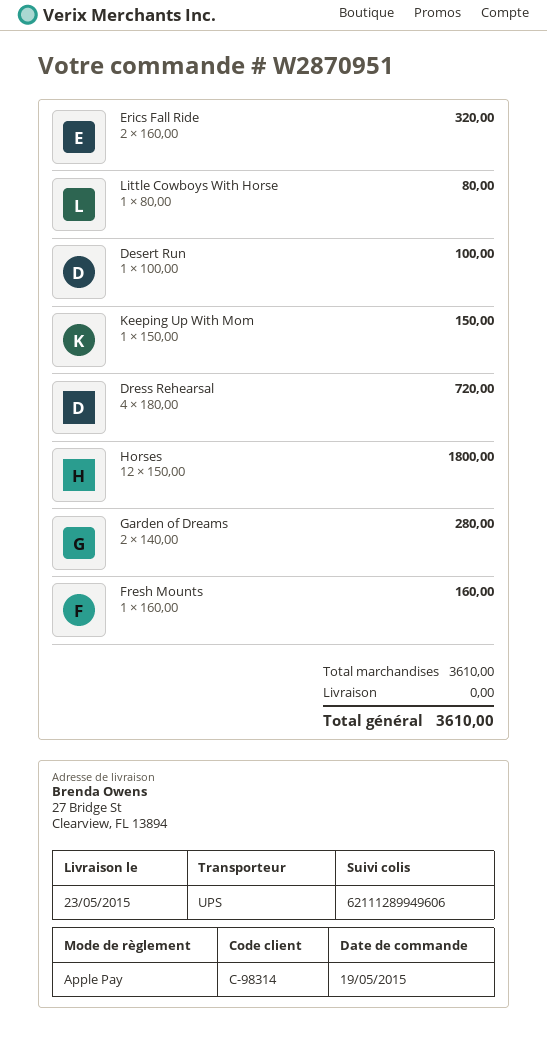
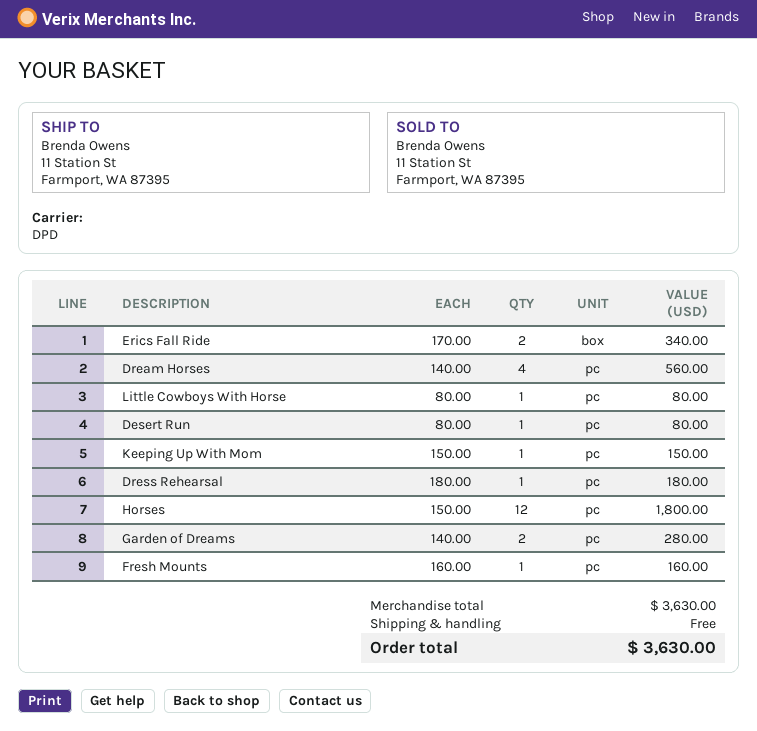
shipping method: UPS -> DPD
ship to: 27 Bridge St, Clearview, FL 13894 -> 11 Station St, Farmport, WA 87395
Erics Fall Ride: 2 x 160.00 = 320.00 -> 2 x 170.00 = 340.00
Desert Run: 1 x 100.00 = 100.00 -> 1 x 80.00 = 80.00
Dress Rehearsal: 4 x 180.00 = 720.00 -> 1 x 180.00 = 180.00
Dream Horses: none -> 4 x 140.00 = 560.00
subtotal: 3610.00 -> 3630.00
total: 3610.00 -> 3630.00

